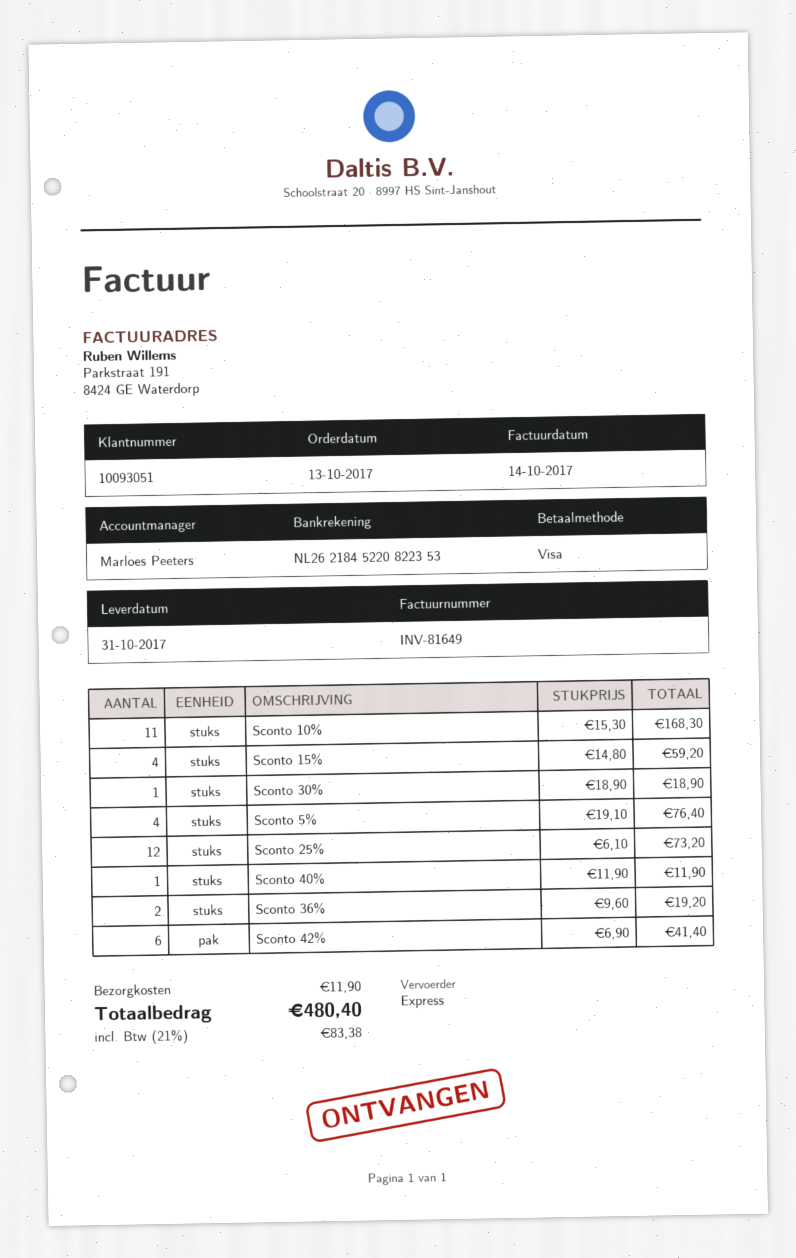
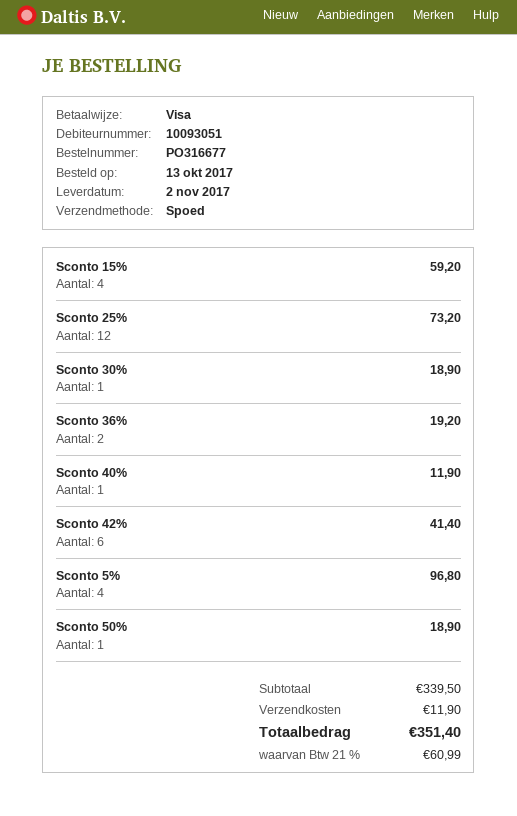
delivery date: 2017-10-31 -> 2017-11-02
Sconto 10%: 11 for 168.30 -> none
Sconto 5%: 4 for 76.40 -> 4 for 96.80
Sconto 50%: none -> 1 for 18.90
tax: 21% = 83.38 -> 21% = 60.99
total: 480.40 -> 351.40

